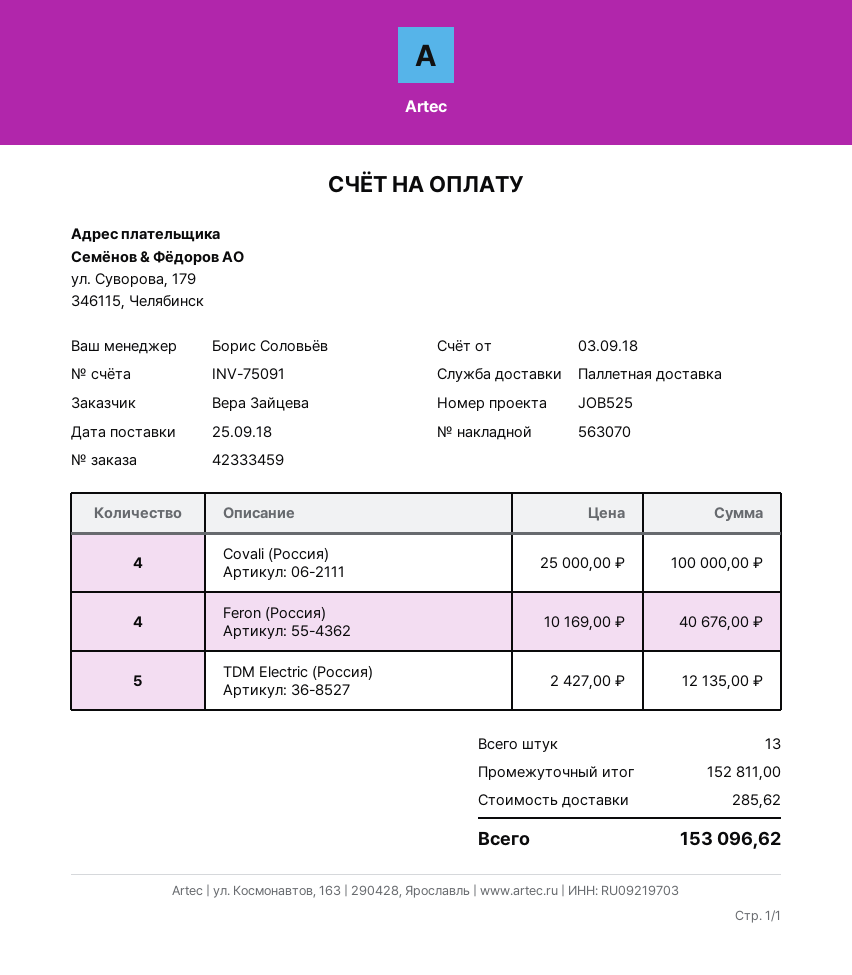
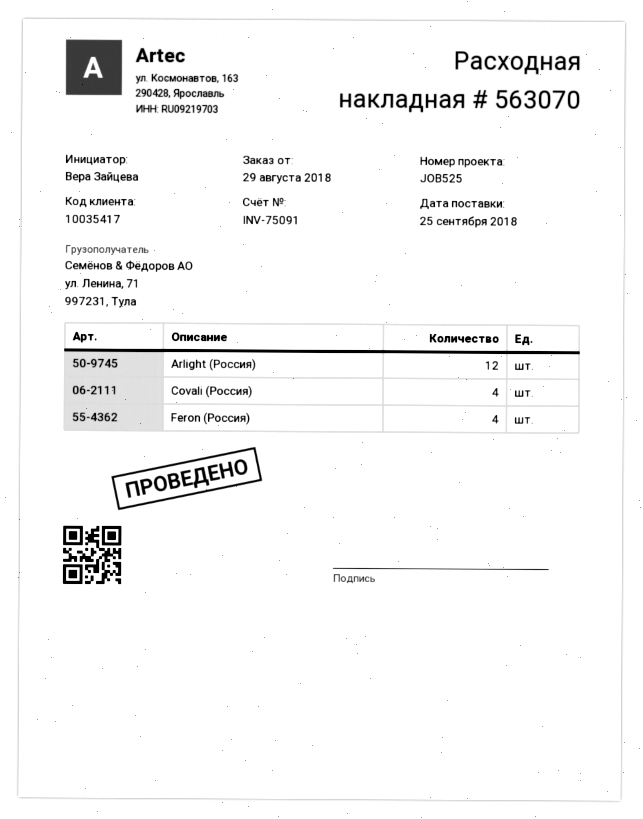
TDM Electric (Россия): 5 -> none
Arlight (Россия): none -> 12

